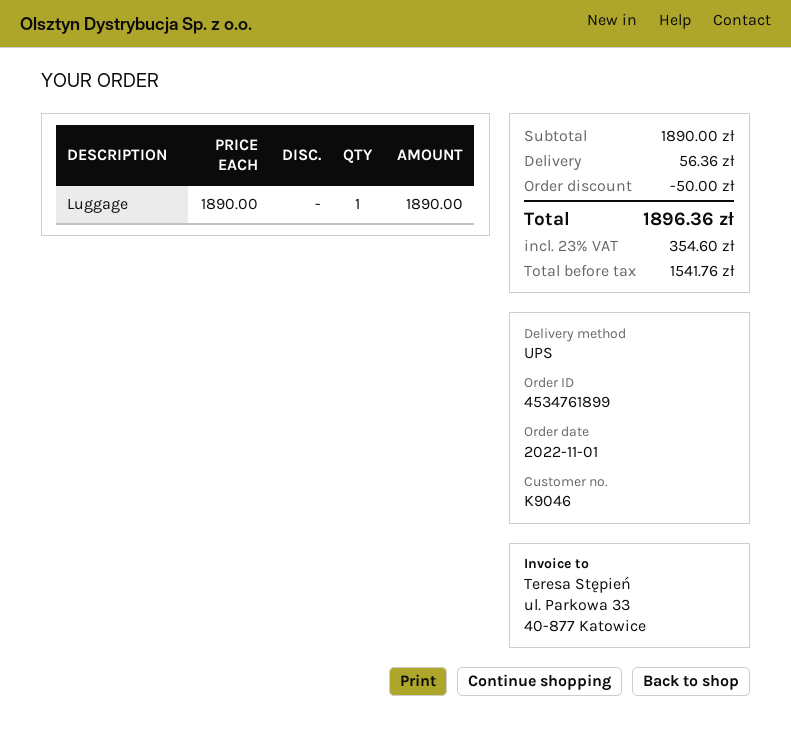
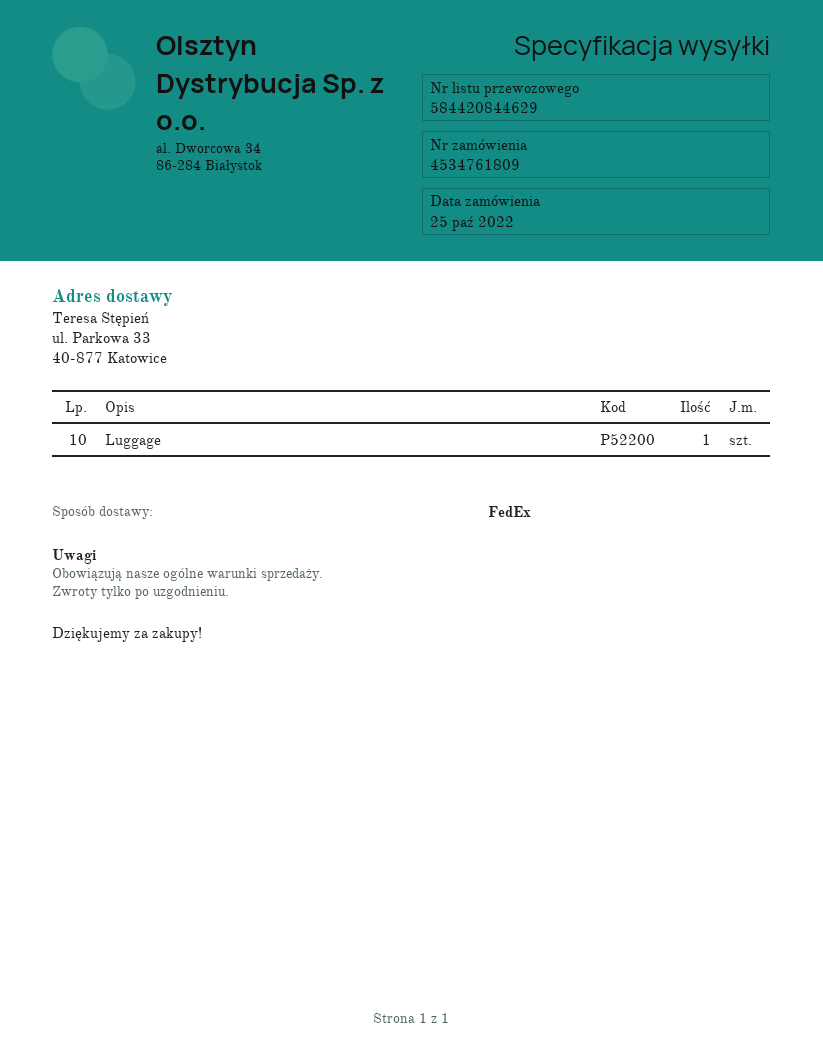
order number: 4534761899 -> 4534761809
order date: 2022-11-01 -> 2022-10-25
shipping method: UPS -> FedEx

